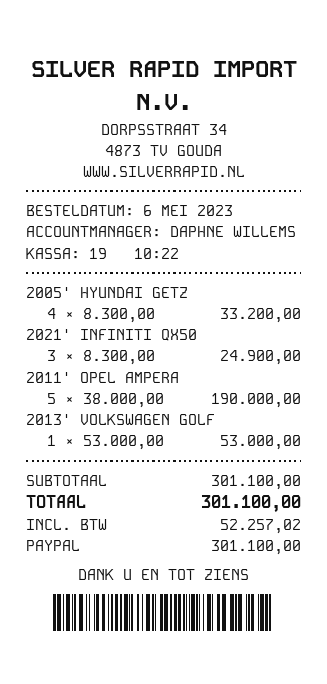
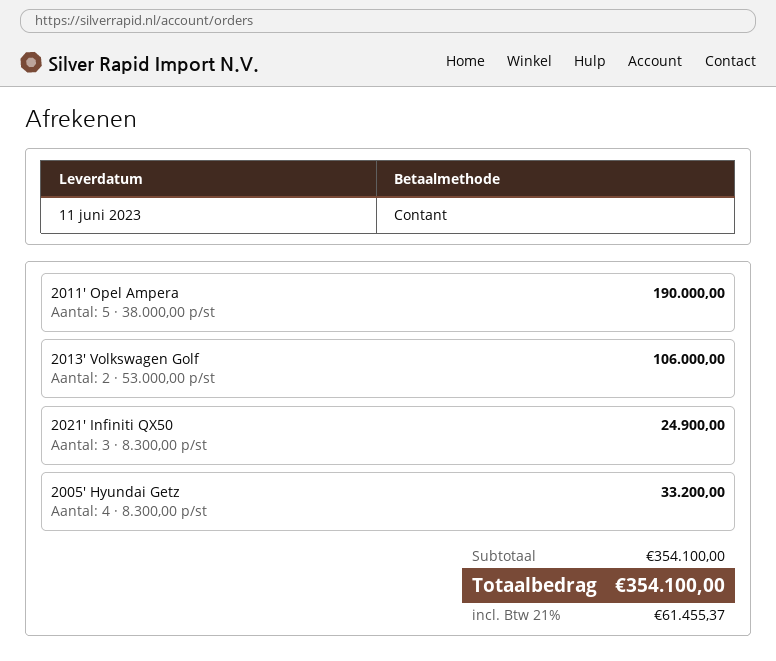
payment method: PayPal -> cash
2013' VOLKSWAGEN GOLF: 1 x 53000.00 = 53000.00 -> 2 x 53000.00 = 106000.00
subtotal: 301100.00 -> 354100.00
tax: 52257.02 -> 61455.37
total: 301100.00 -> 354100.00

